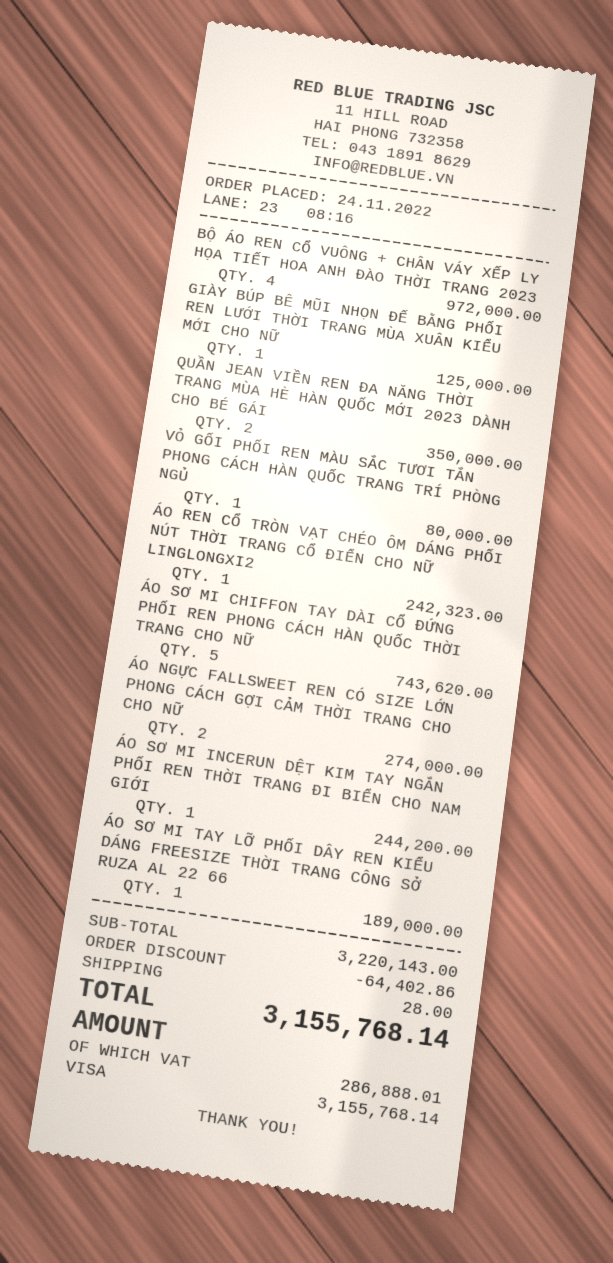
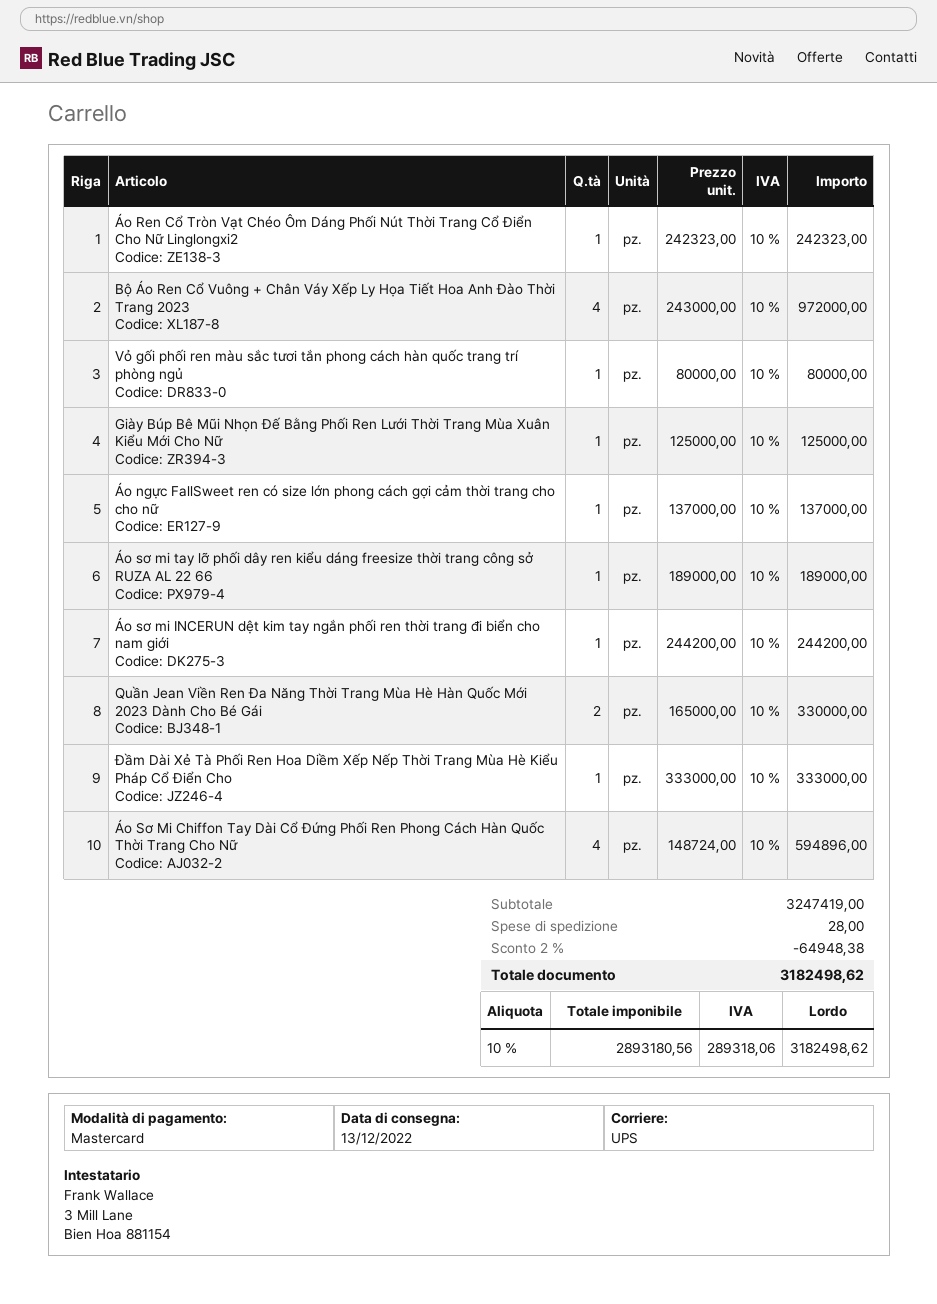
payment method: Visa -> Mastercard
QUẦN JEAN VIỀN REN ĐA NĂNG THỜI TRANG MÙA HÈ HÀN QUỐC MỚI 2023 DÀNH CHO BÉ GÁI: 2 for 350000.00 -> 2 for 330000.00
ÁO SƠ MI CHIFFON TAY DÀI CỔ ĐỨNG PHỐI REN PHONG CÁCH HÀN QUỐC THỜI TRANG CHO NỮ: 5 for 743620.00 -> 4 for 594896.00
ÁO NGỰC FALLSWEET REN CÓ SIZE LỚN PHONG CÁCH GỢI CẢM THỜI TRANG CHO CHO NỮ: 2 for 274000.00 -> 1 for 137000.00
Đầm Dài Xẻ Tà Phối Ren Hoa Diềm Xếp Nếp Thời Trang Mùa Hè Kiểu Pháp Cổ Điển Cho: none -> 1 for 333000.00
subtotal: 3220143.00 -> 3247419.00
discount: 64402.86 -> 64948.38
tax: 286888.01 -> 289318.06
total: 3155768.14 -> 3182498.62

